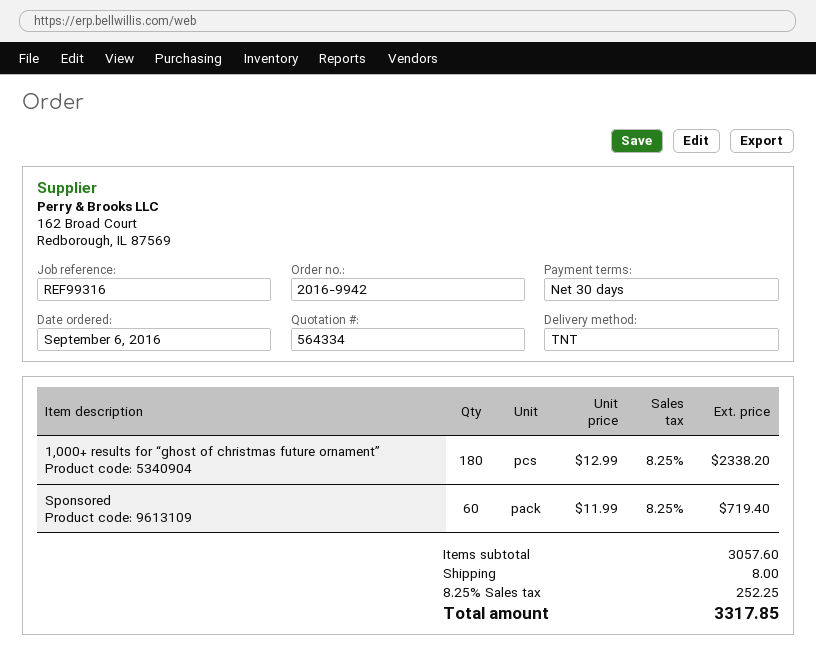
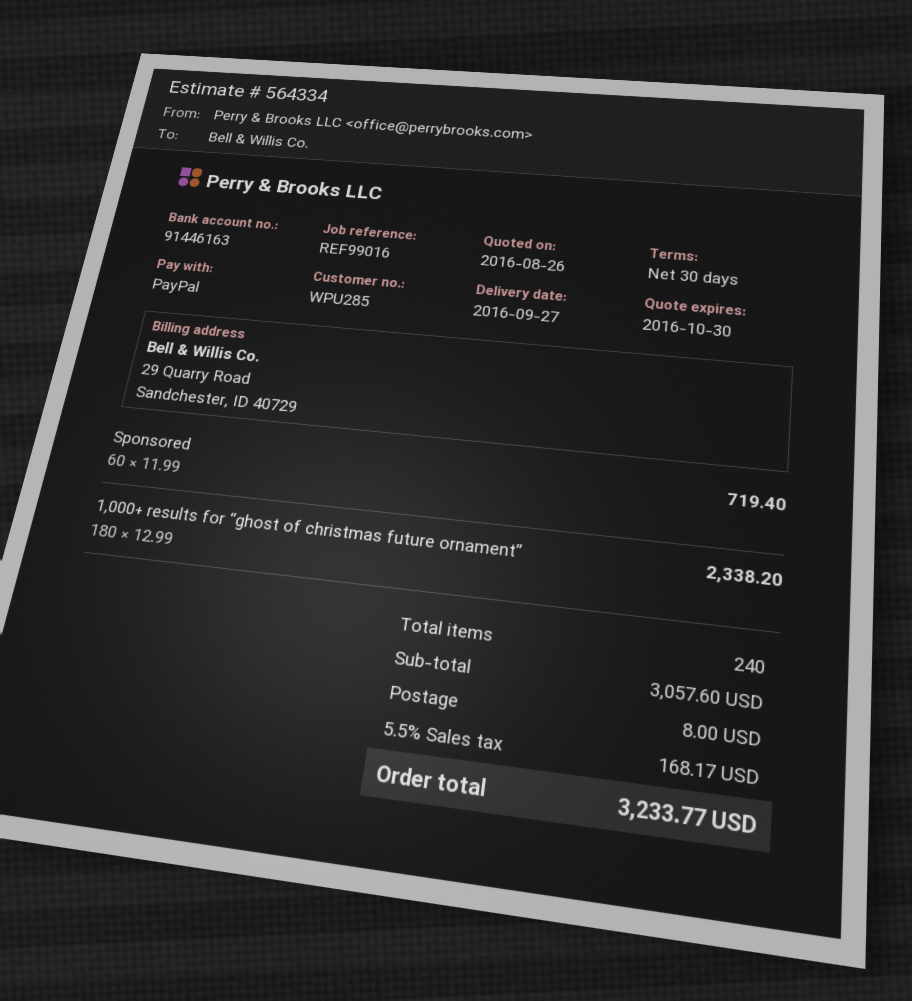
reference: REF99316 -> REF99016
tax: 8.25% = 252.25 -> 5.5% = 168.17
total: 3317.85 -> 3233.77

